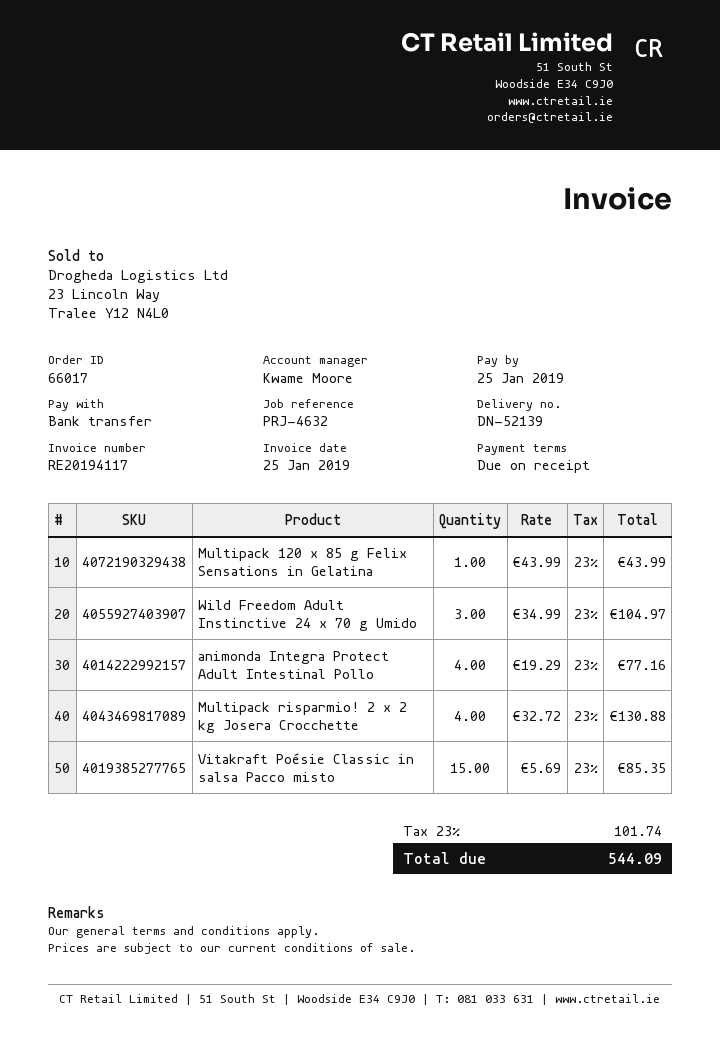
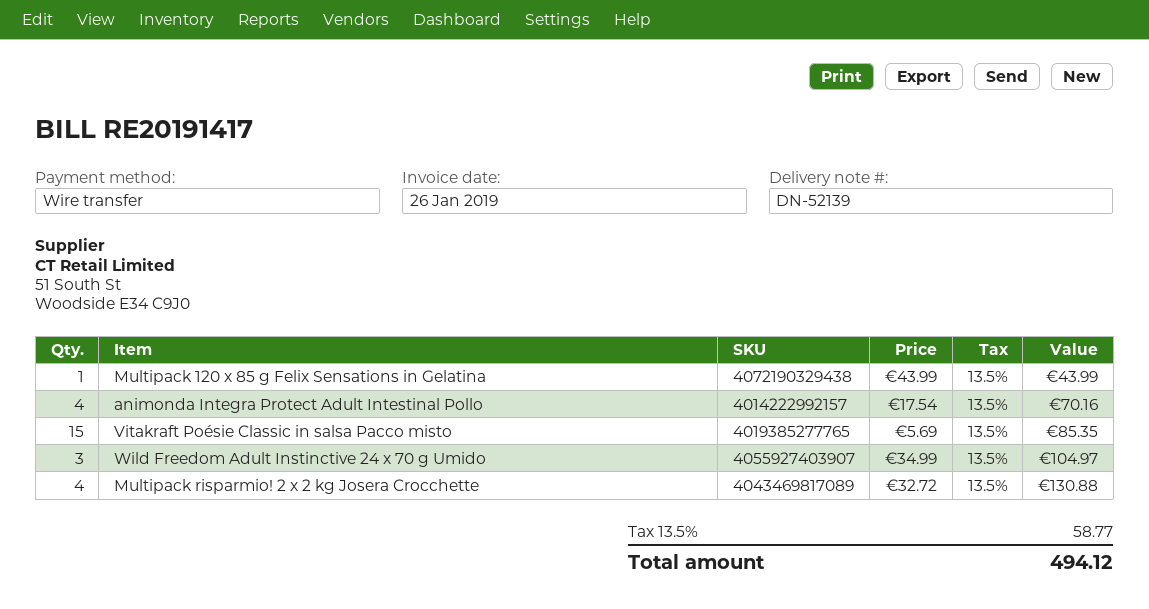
invoice number: RE20194117 -> RE20191417
invoice date: 2019-01-25 -> 2019-01-26
animonda Integra Protect Adult Intestinal Pollo: 4 x 19.29 = 77.16 -> 4 x 17.54 = 70.16
tax: 23% = 101.74 -> 13.5% = 58.77
total: 544.09 -> 494.12

